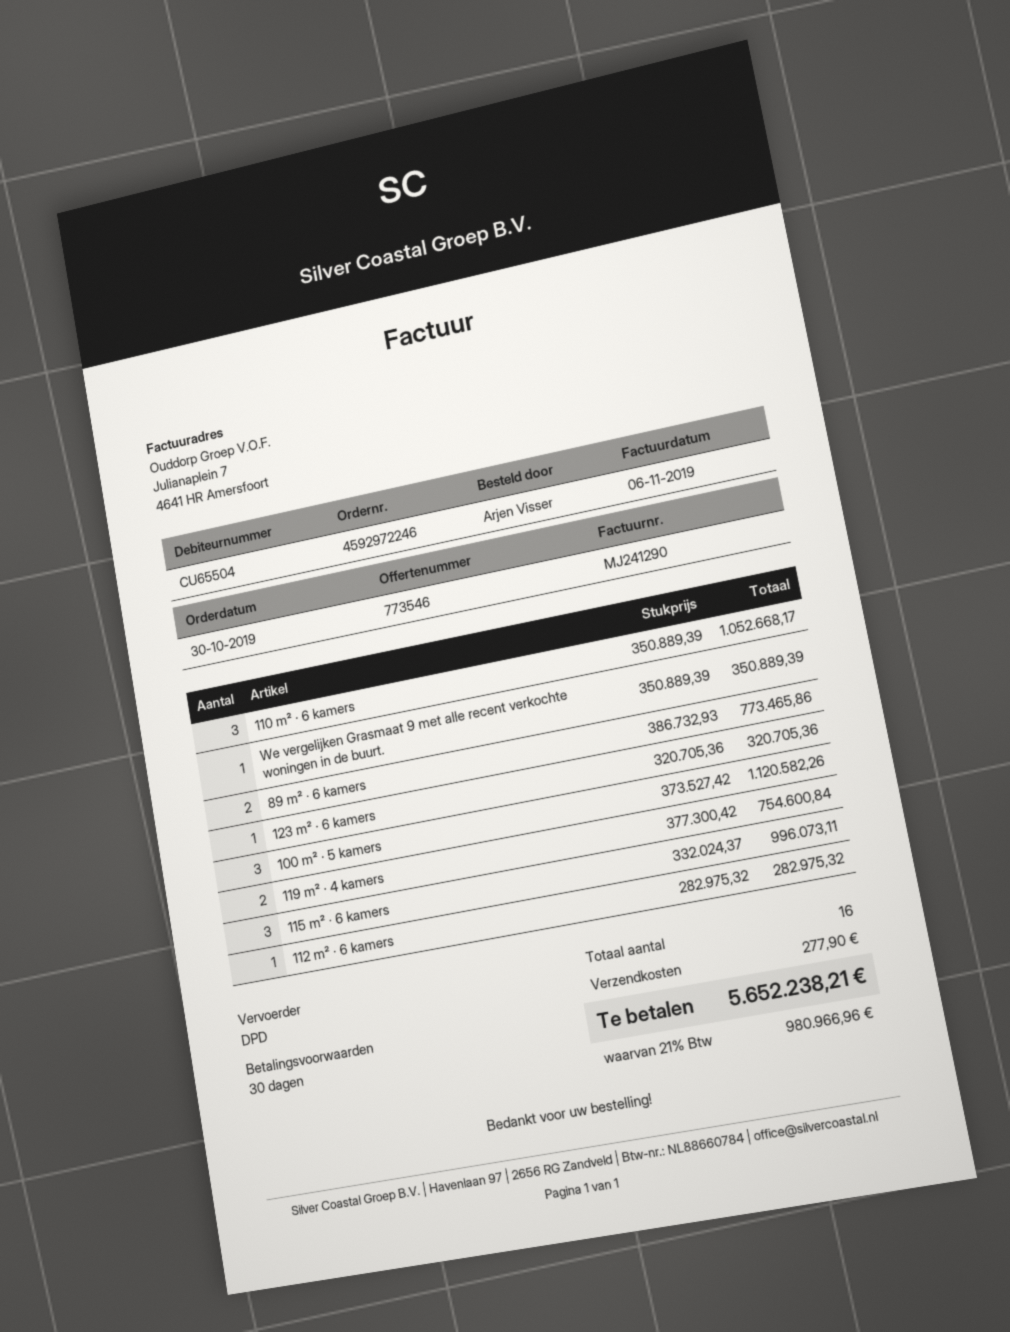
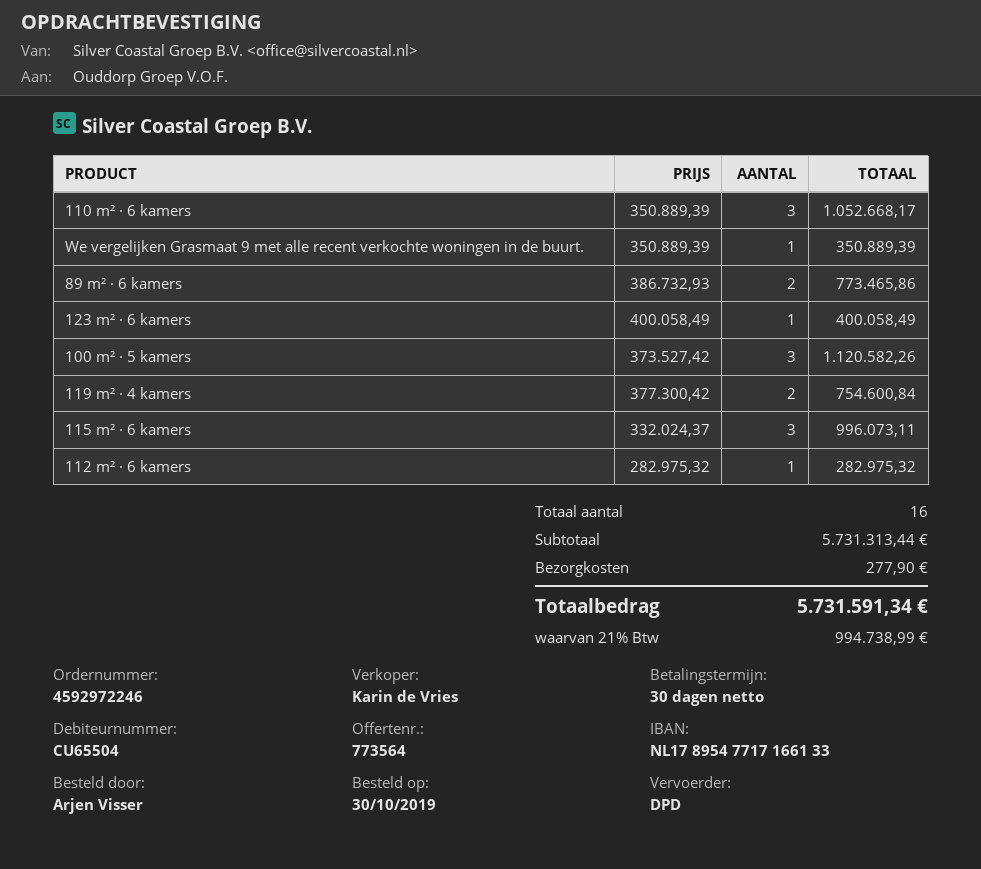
quote number: 773546 -> 773564
123 m² · 6 kamers: 1 x 320705.36 = 320705.36 -> 1 x 400058.49 = 400058.49
tax: 21% = 980966.96 -> 21% = 994738.99
total: 5652238.21 -> 5731591.34

